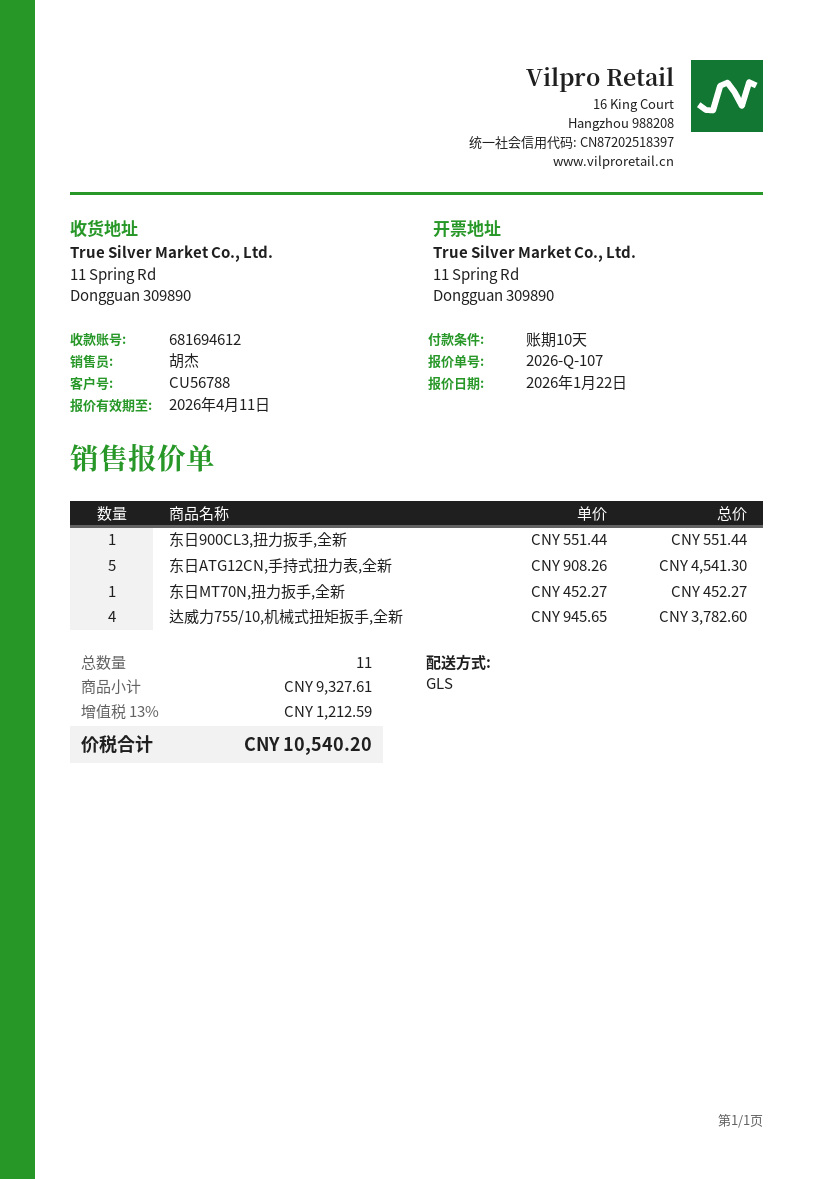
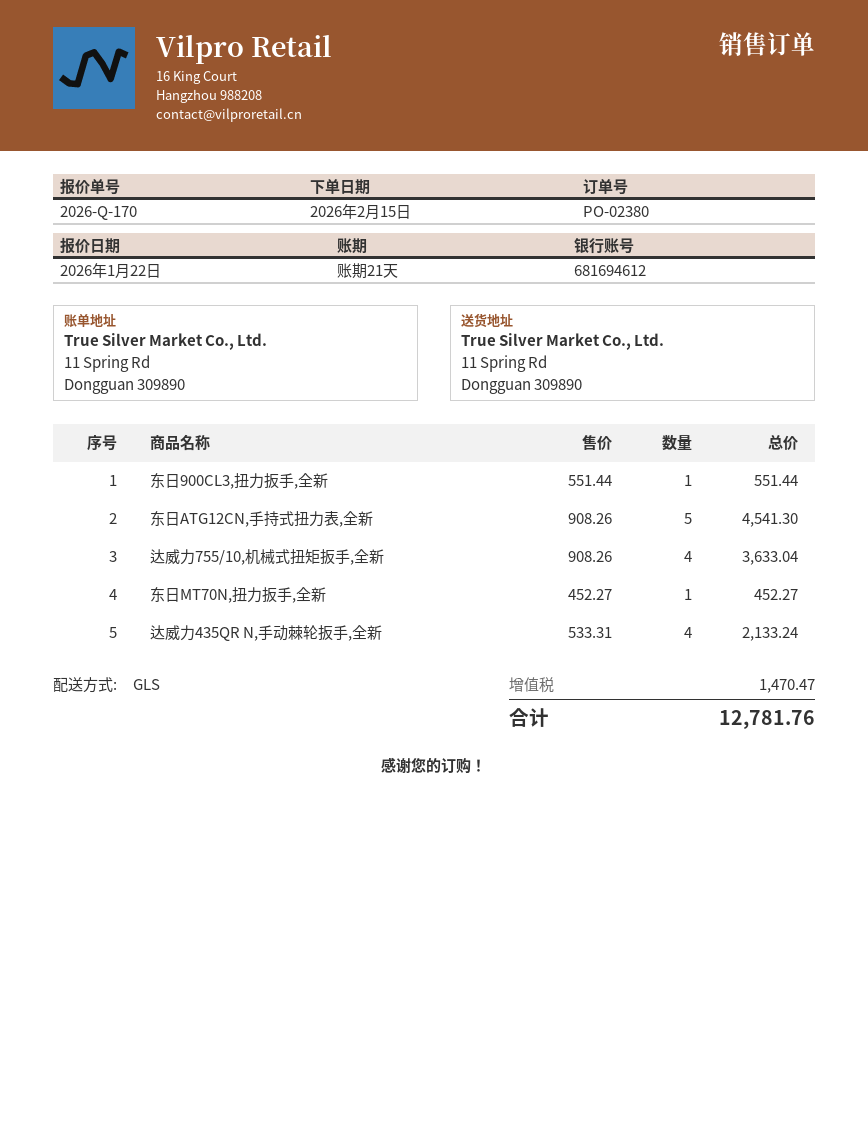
quote number: 2026-Q-107 -> 2026-Q-170
payment terms: 10 days -> 21 days
达威力755/10,机械式扭矩扳手,全新: 4 x 945.65 = 3782.60 -> 4 x 908.26 = 3633.04
达威力435QR N,手动棘轮扳手,全新: none -> 4 x 533.31 = 2133.24
tax: 1212.59 -> 1470.47
total: 10540.20 -> 12781.76

